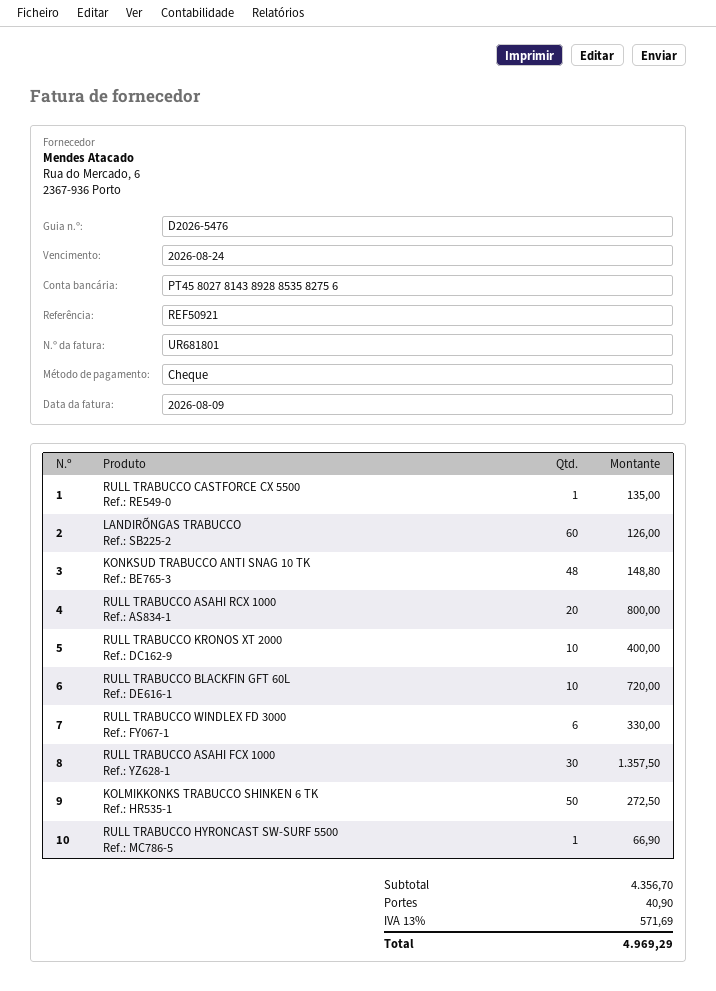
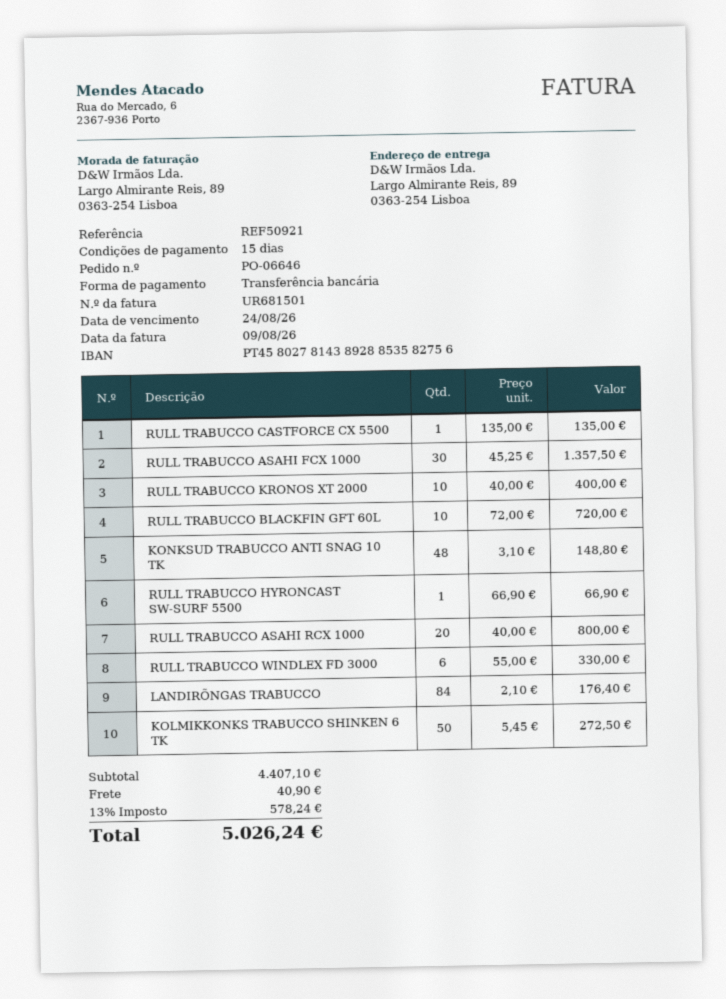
invoice number: UR681801 -> UR681501
payment method: cheque -> bank transfer
LANDIRÕNGAS TRABUCCO: 60 for 126.00 -> 84 for 176.40
subtotal: 4356.70 -> 4407.10
tax: 13% = 571.69 -> 13% = 578.24
total: 4969.29 -> 5026.24

